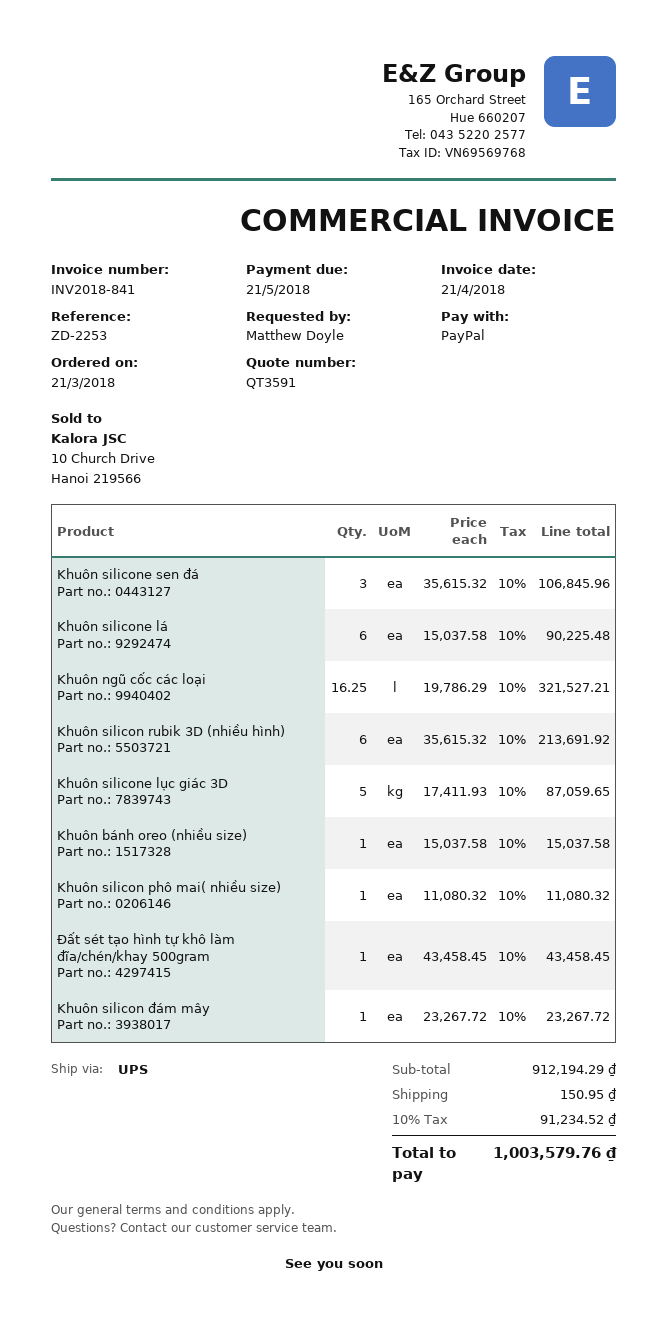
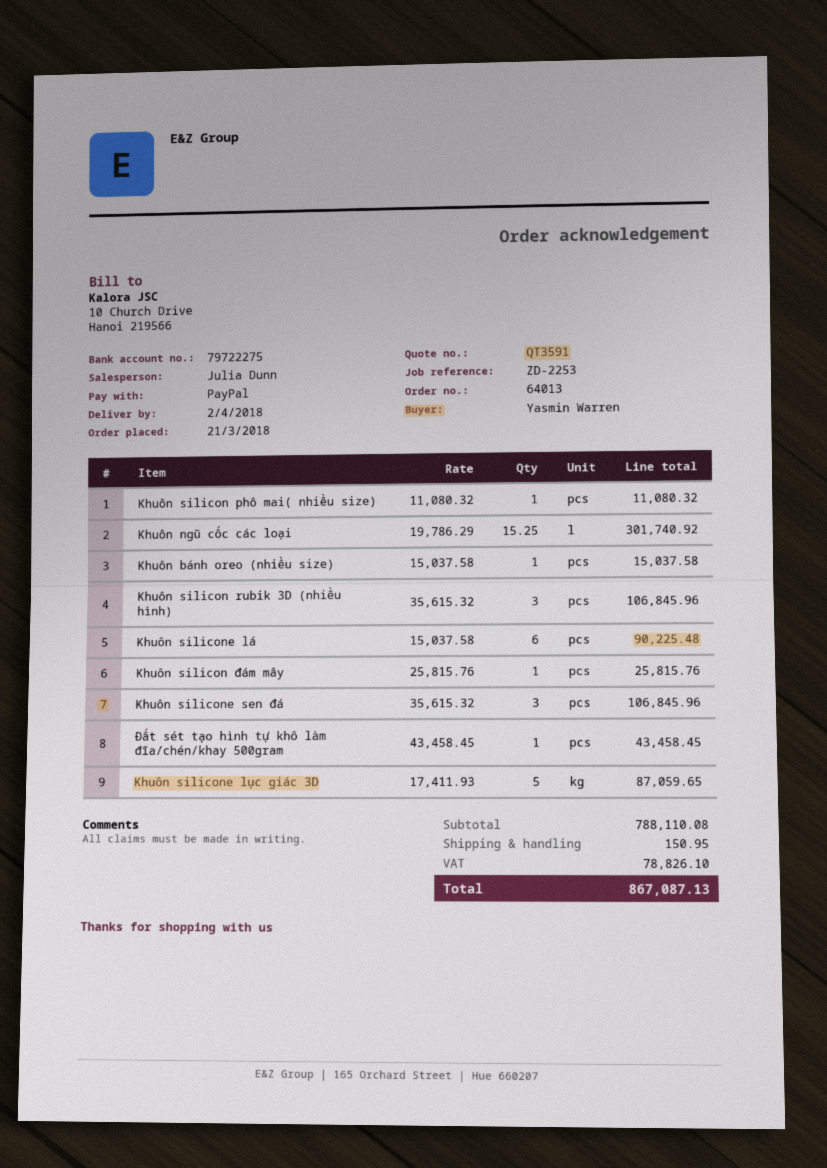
ordered by: Matthew Doyle -> Yasmin Warren
Khuôn ngũ cốc các loại: 16.25 x 19786.29 = 321527.21 -> 15.25 x 19786.29 = 301740.92
Khuôn silicon rubik 3D (nhiều hình): 6 x 35615.32 = 213691.92 -> 3 x 35615.32 = 106845.96
Khuôn silicon đám mây: 1 x 23267.72 = 23267.72 -> 1 x 25815.76 = 25815.76
subtotal: 912194.29 -> 788110.08
tax: 91234.52 -> 78826.10
total: 1003579.76 -> 867087.13

